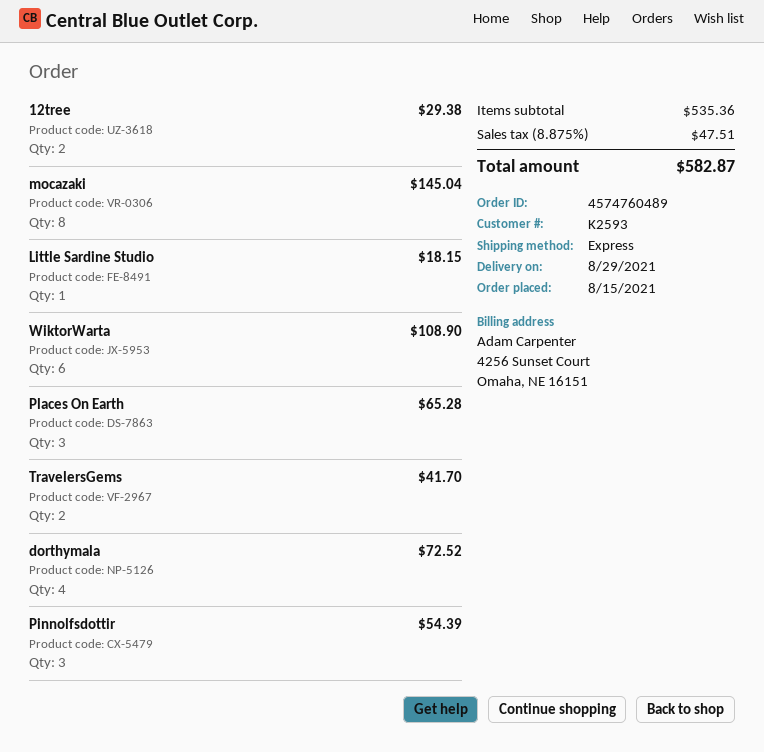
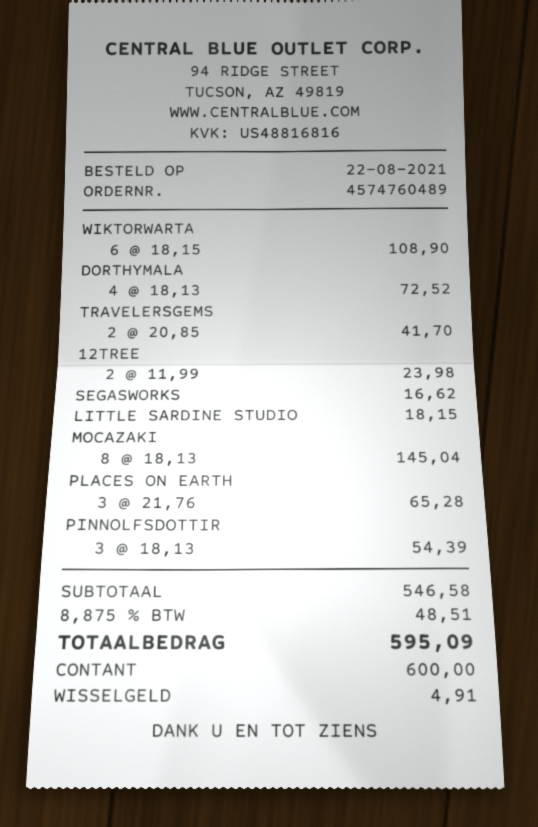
order date: 2021-08-15 -> 2021-08-22
12tree: 2 for 29.38 -> 2 for 23.98
SEGASWORKS: none -> 1 for 16.62
subtotal: 535.36 -> 546.58
tax: 8.875% = 47.51 -> 8.875% = 48.51
total: 582.87 -> 595.09

